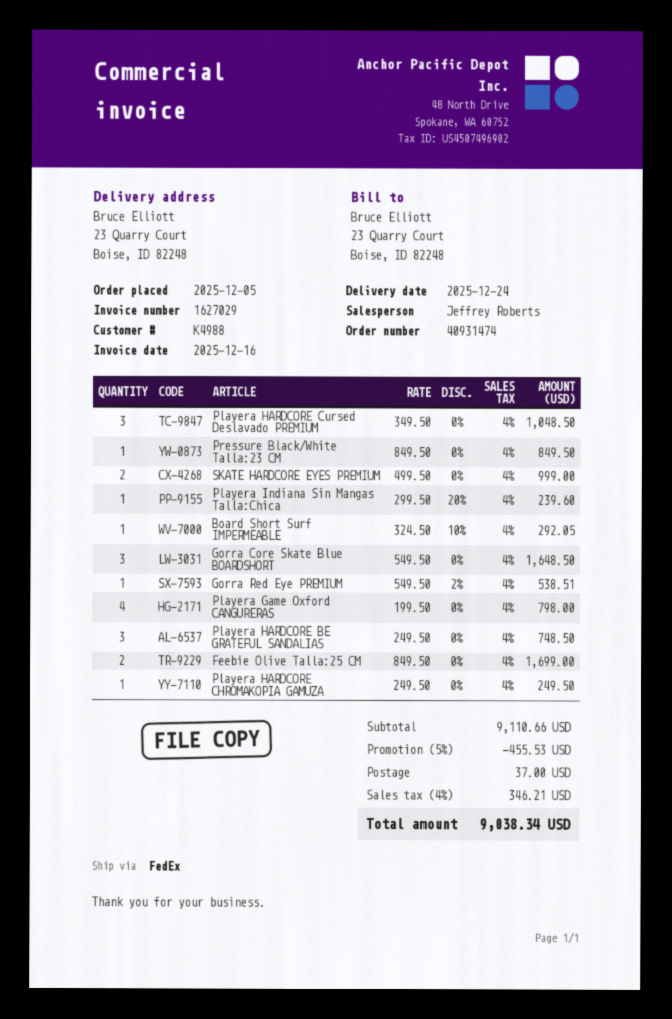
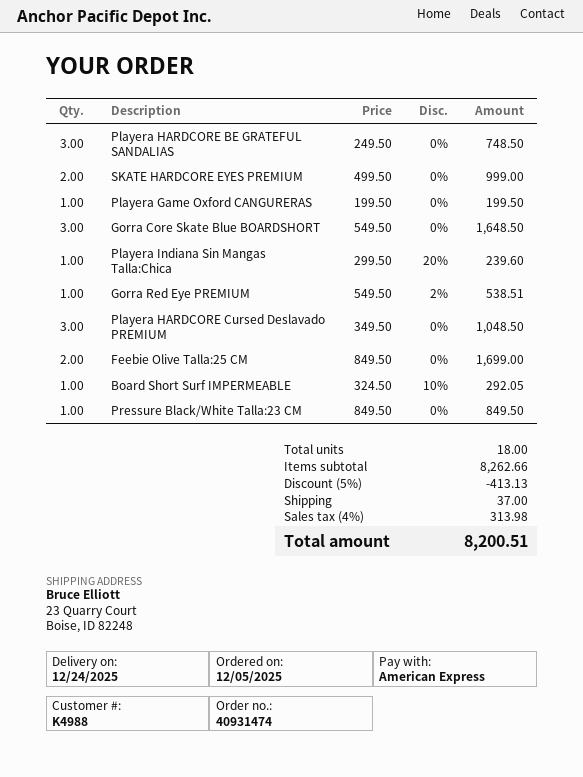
Playera Game Oxford CANGURERAS: 4 x 199.50 = 798.00 -> 1 x 199.50 = 199.50
Playera HARDCORE CHROMAKOPIA GAMUZA: 1 x 249.50 = 249.50 -> none
subtotal: 9110.66 -> 8262.66
discount: 5% = 455.53 -> 5% = 413.13
tax: 4% = 346.21 -> 4% = 313.98
total: 9038.34 -> 8200.51

